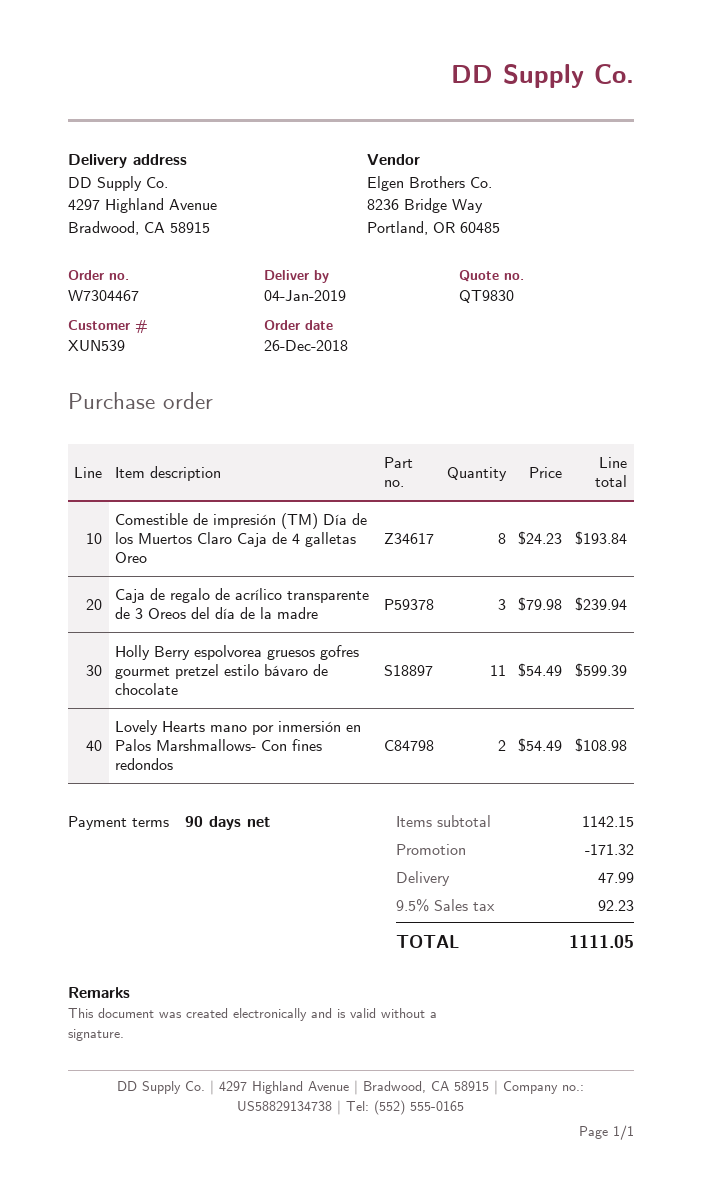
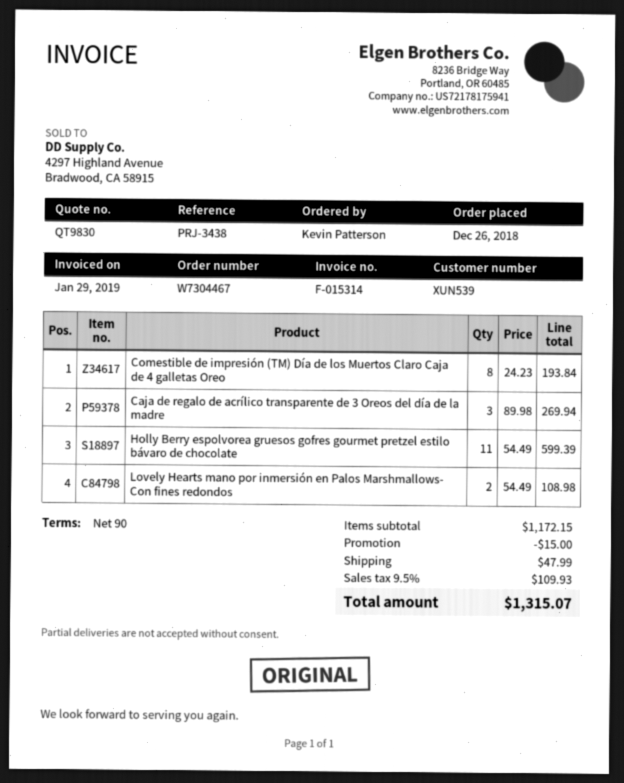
Caja de regalo de acrílico transparente de 3 Oreos del día de la madre: 3 x 79.98 = 239.94 -> 3 x 89.98 = 269.94
subtotal: 1142.15 -> 1172.15
discount: 171.32 -> 15.00
tax: 9.5% = 92.23 -> 9.5% = 109.93
total: 1111.05 -> 1315.07

